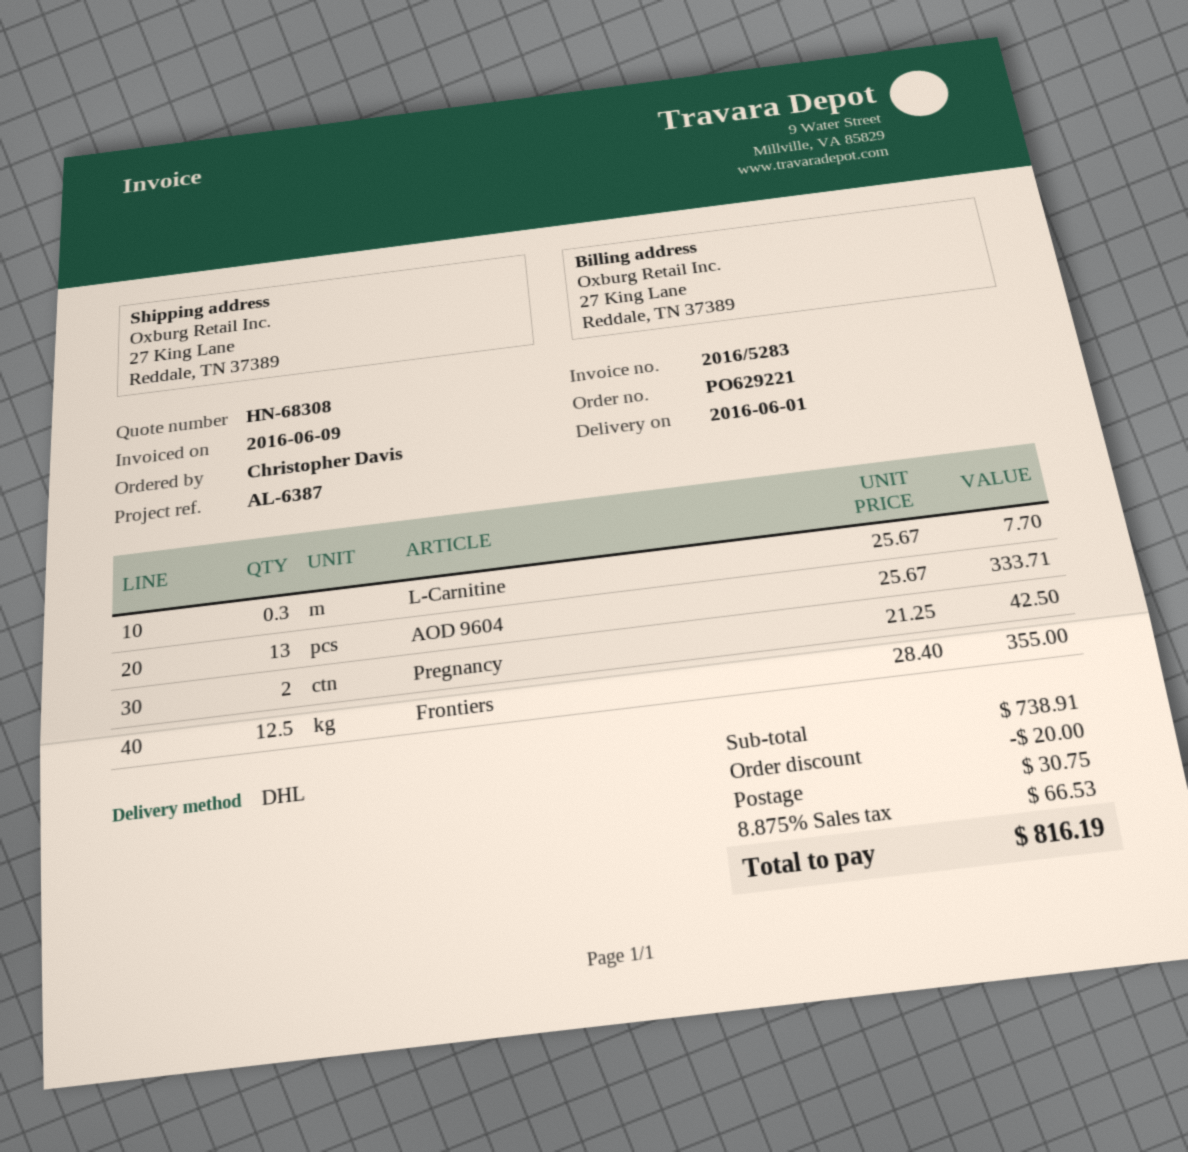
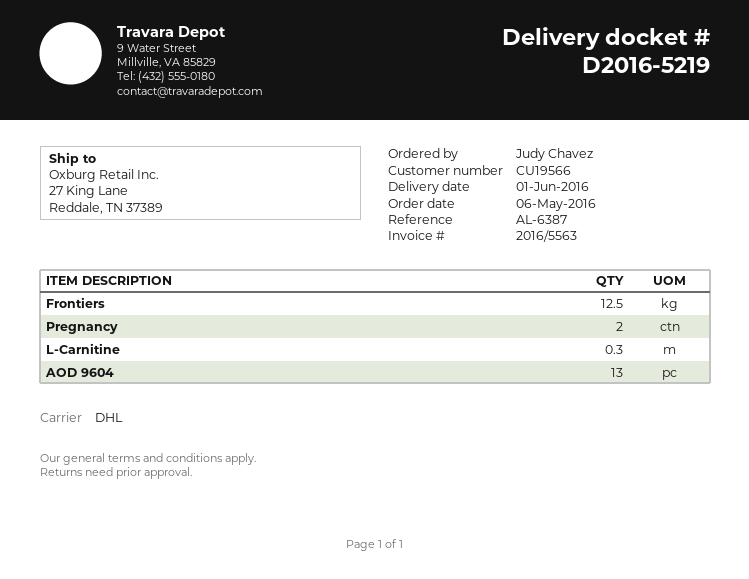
invoice number: 2016/5283 -> 2016/5563
ordered by: Christopher Davis -> Judy Chavez

